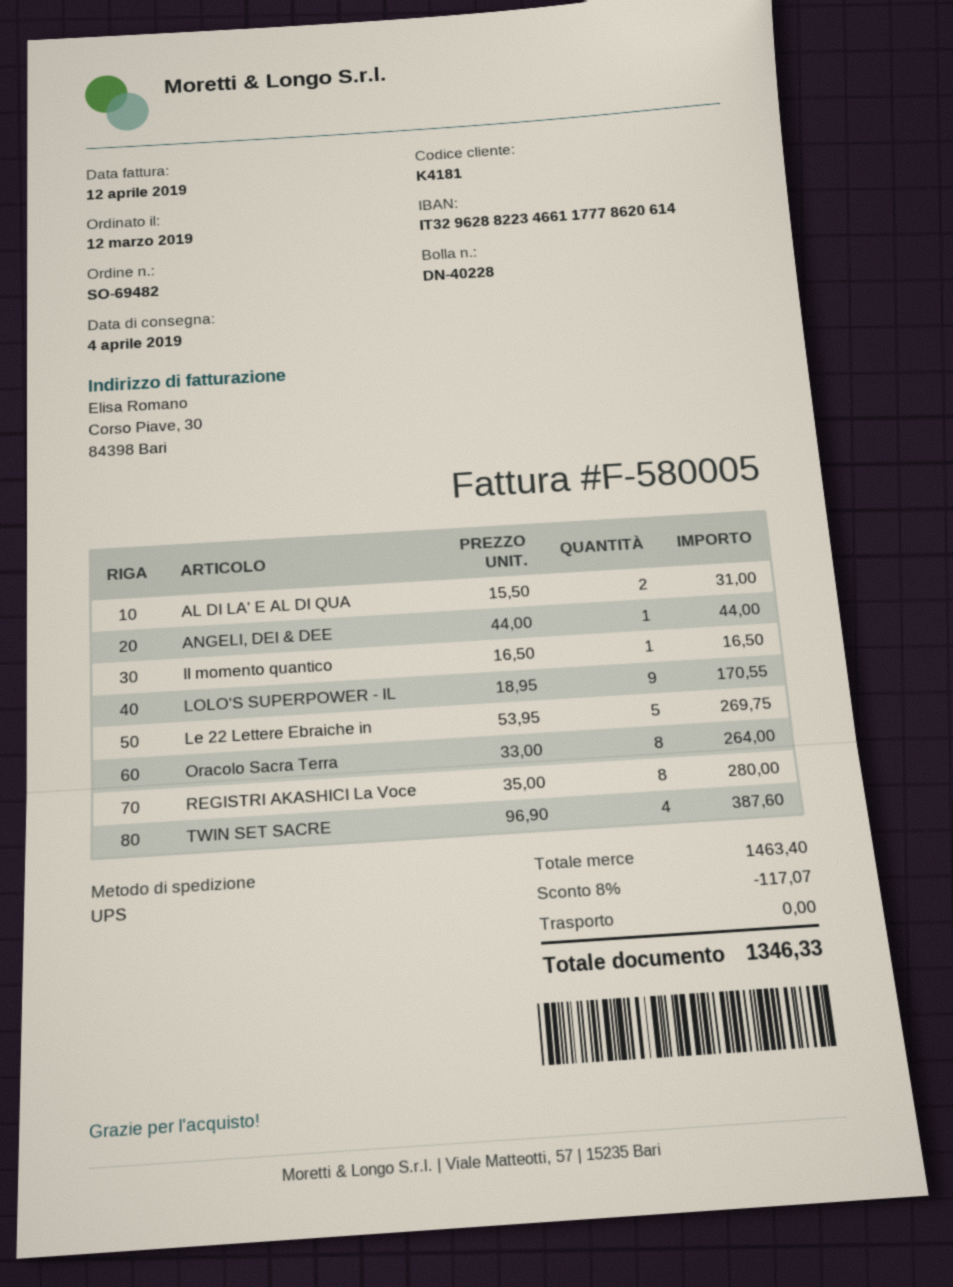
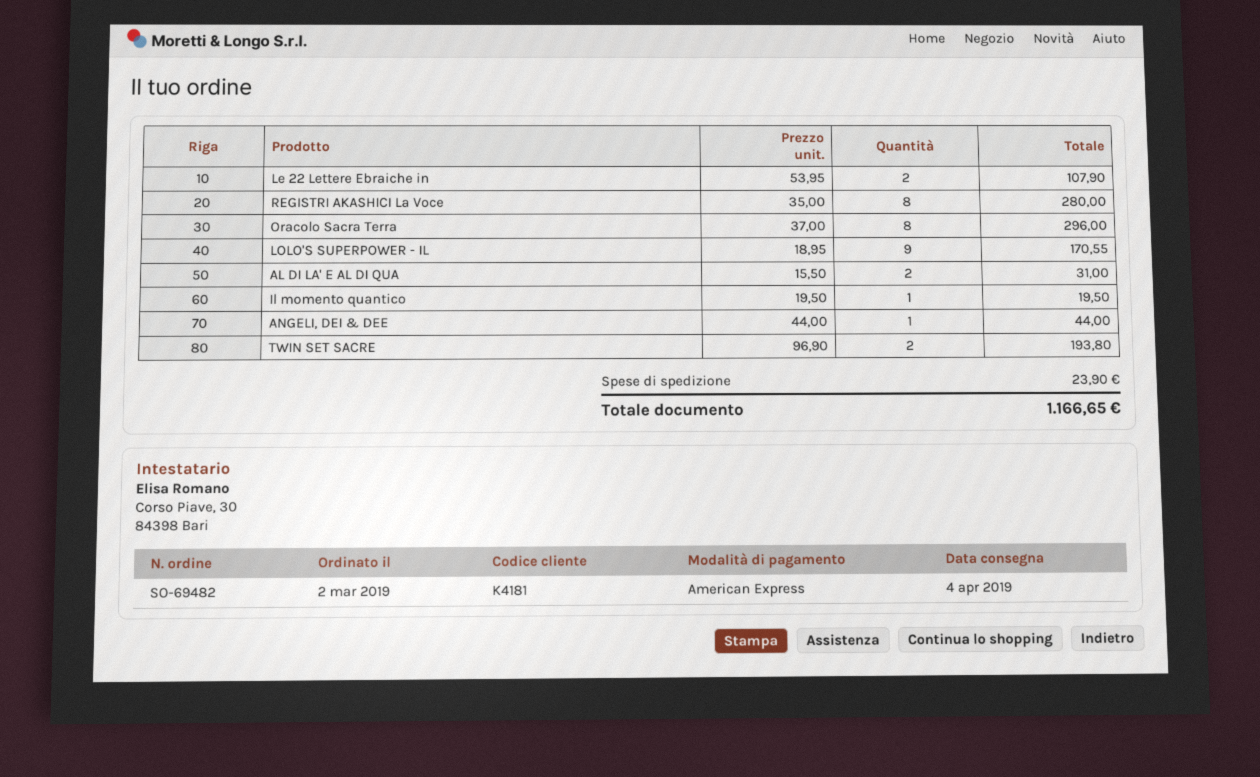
order date: 2019-03-12 -> 2019-03-02
Il momento quantico: 1 x 16.50 = 16.50 -> 1 x 19.50 = 19.50
Le 22 Lettere Ebraiche in: 5 x 53.95 = 269.75 -> 2 x 53.95 = 107.90
Oracolo Sacra Terra: 8 x 33.00 = 264.00 -> 8 x 37.00 = 296.00
TWIN SET SACRE: 4 x 96.90 = 387.60 -> 2 x 96.90 = 193.80
discount: 8% = 117.07 -> none
shipping: 0.00 -> 23.90
total: 1346.33 -> 1166.65

